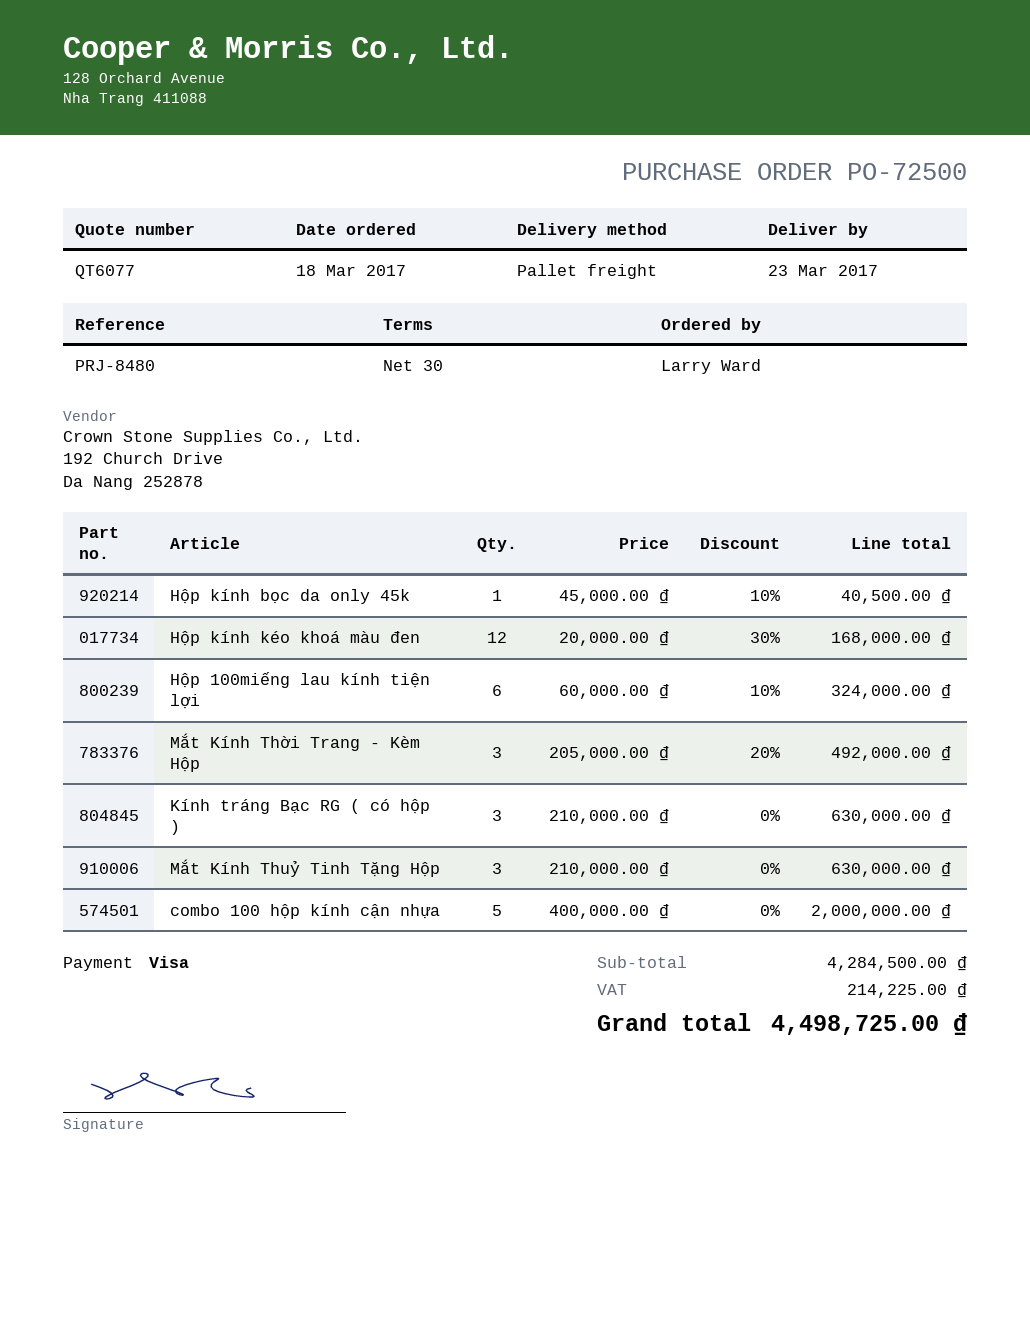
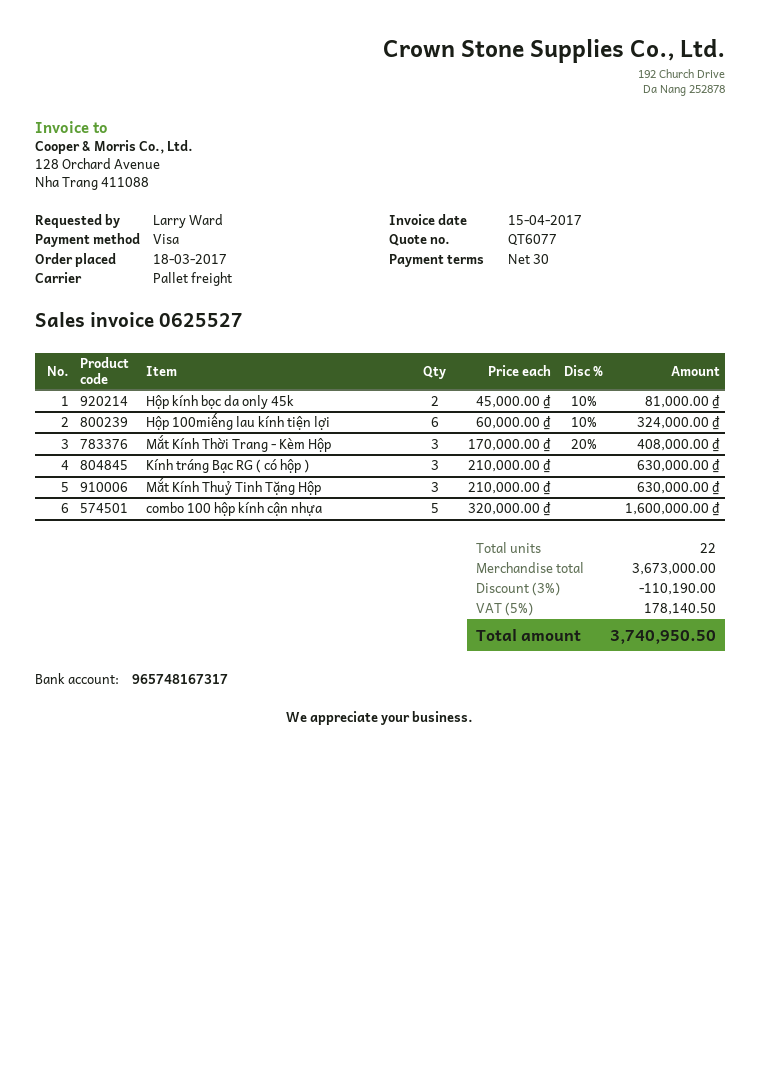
Hộp kính bọc da only 45k: 1 x 45000.00 - 10% = 40500.00 -> 2 x 45000.00 - 10% = 81000.00
Hộp kính kéo khoá màu đen: 12 x 20000.00 - 30% = 168000.00 -> none
Mắt Kính Thời Trang - Kèm Hộp: 3 x 205000.00 - 20% = 492000.00 -> 3 x 170000.00 - 20% = 408000.00
combo 100 hộp kính cận nhựa: 5 x 400000.00 = 2000000.00 -> 5 x 320000.00 = 1600000.00
subtotal: 4284500.00 -> 3673000.00
discount: none -> 3% = 110190.00
tax: 214225.00 -> 178140.50
total: 4498725.00 -> 3740950.50

